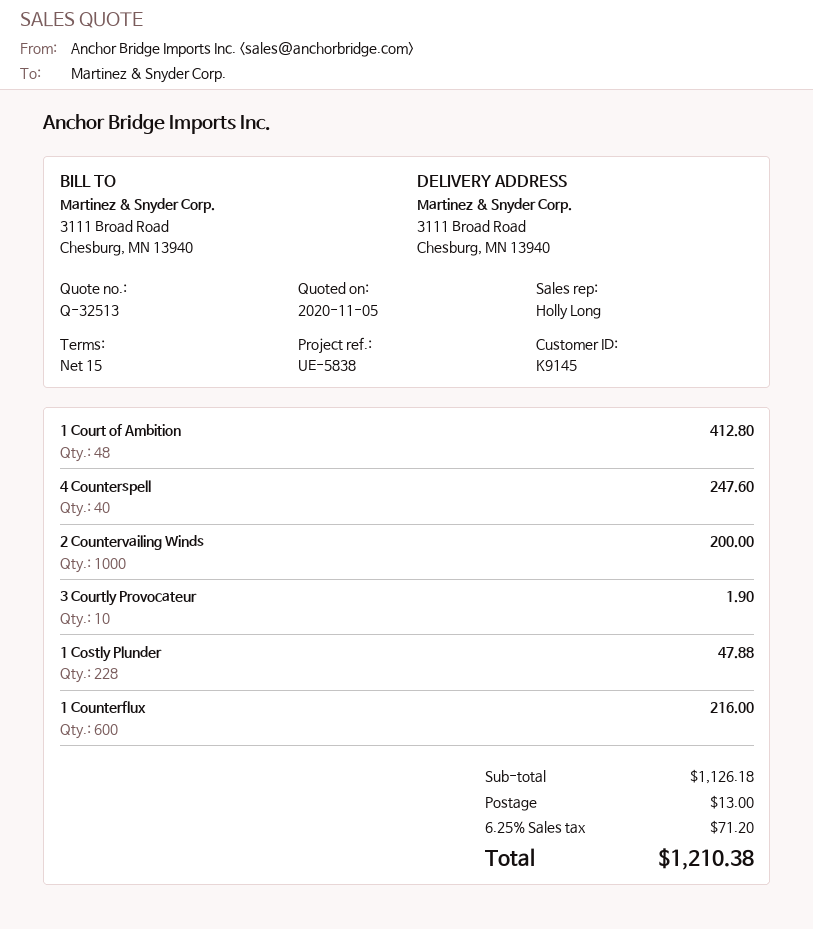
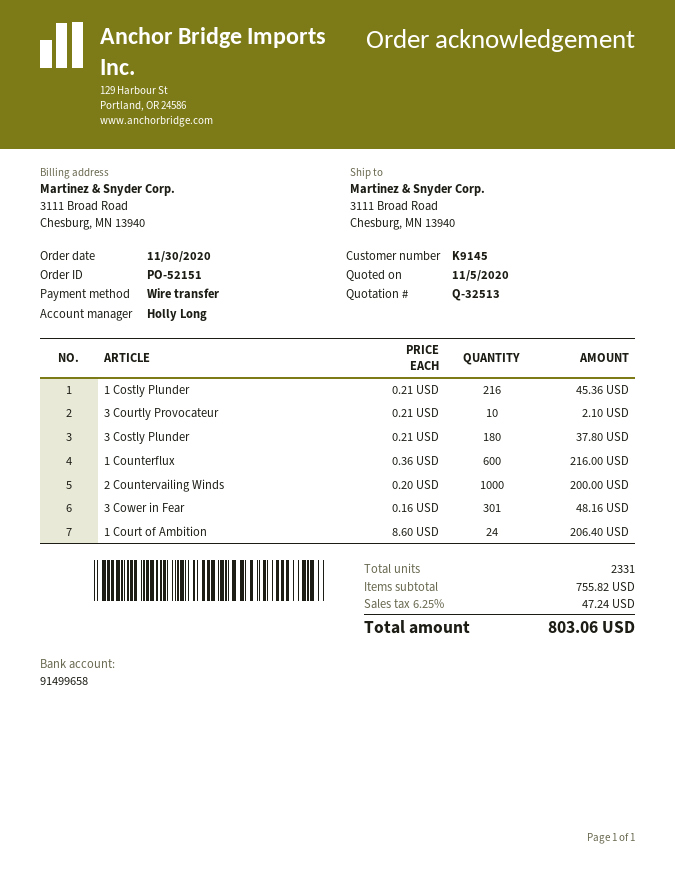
1 Court of Ambition: 48 for 412.80 -> 24 for 206.40
4 Counterspell: 40 for 247.60 -> none
3 Courtly Provocateur: 10 for 1.90 -> 10 for 2.10
1 Costly Plunder: 228 for 47.88 -> 216 for 45.36
3 Costly Plunder: none -> 180 for 37.80
3 Cower in Fear: none -> 301 for 48.16
subtotal: 1126.18 -> 755.82
shipping: 13.00 -> none
tax: 6.25% = 71.20 -> 6.25% = 47.24
total: 1210.38 -> 803.06

